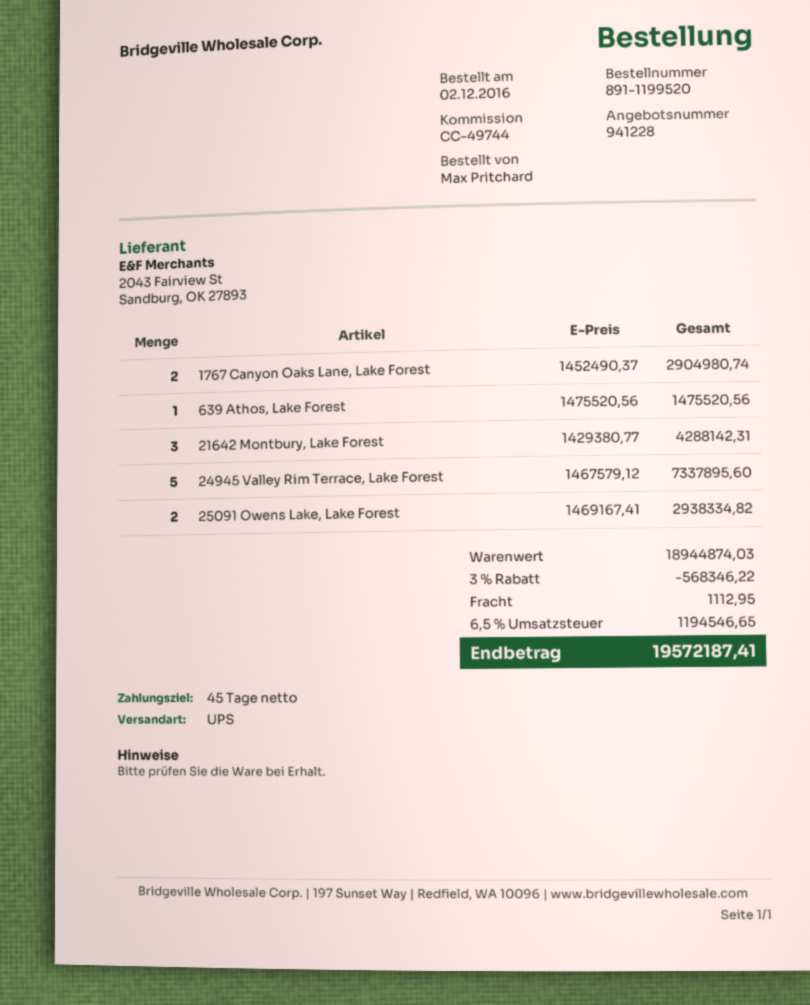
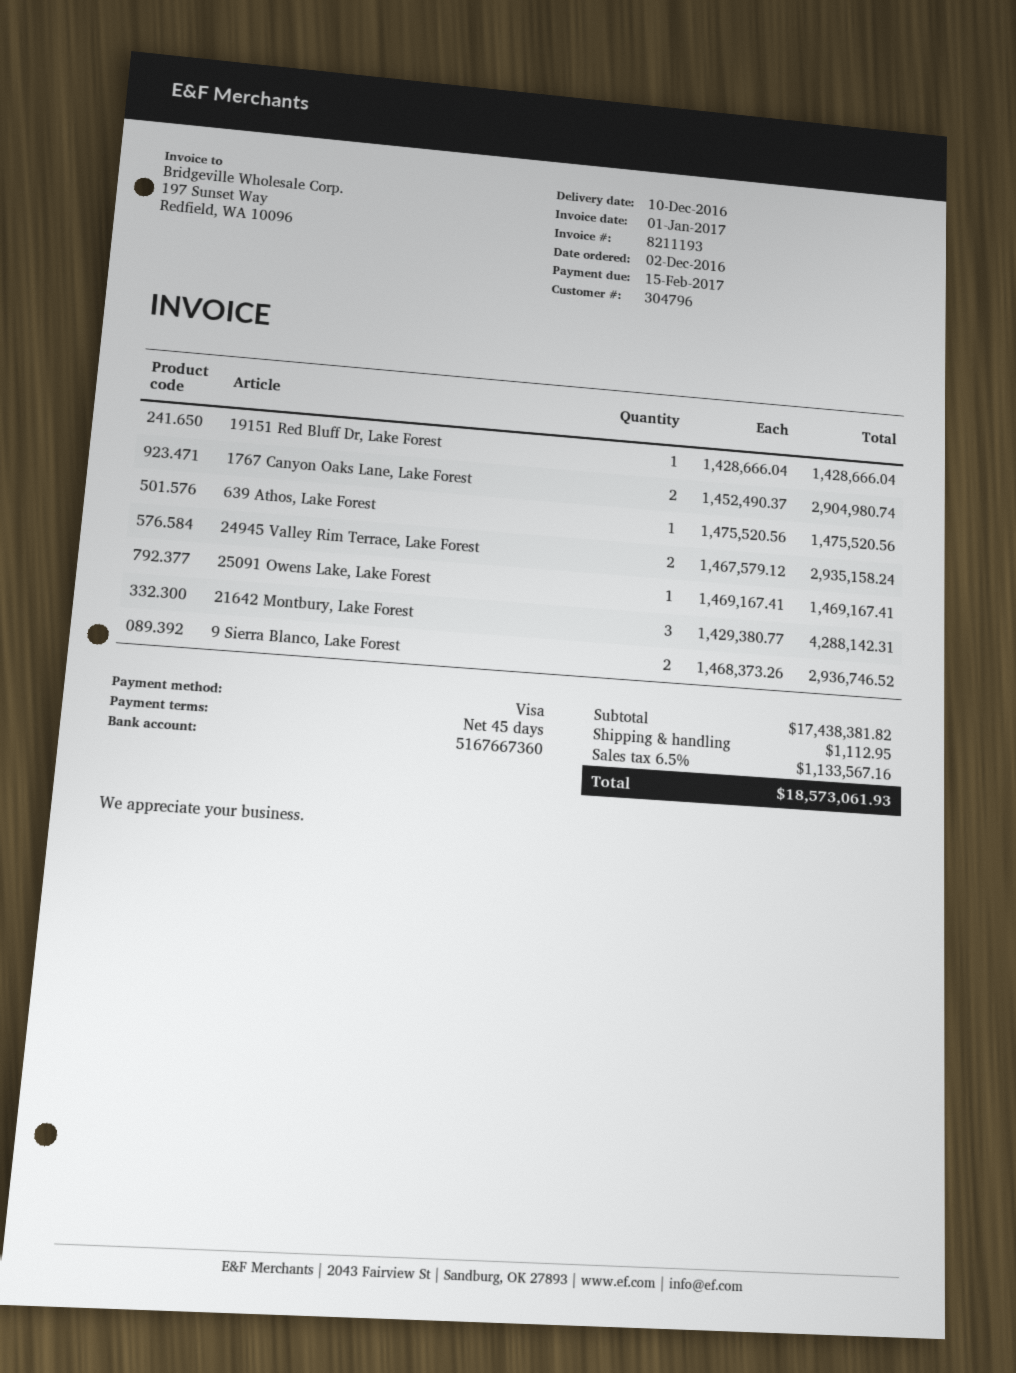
24945 Valley Rim Terrace, Lake Forest: 5 x 1467579.12 = 7337895.60 -> 2 x 1467579.12 = 2935158.24
25091 Owens Lake, Lake Forest: 2 x 1469167.41 = 2938334.82 -> 1 x 1469167.41 = 1469167.41
19151 Red Bluff Dr, Lake Forest: none -> 1 x 1428666.04 = 1428666.04
9 Sierra Blanco, Lake Forest: none -> 2 x 1468373.26 = 2936746.52
subtotal: 18944874.03 -> 17438381.82
discount: 3% = 568346.22 -> none
tax: 6.5% = 1194546.65 -> 6.5% = 1133567.16
total: 19572187.41 -> 18573061.93

